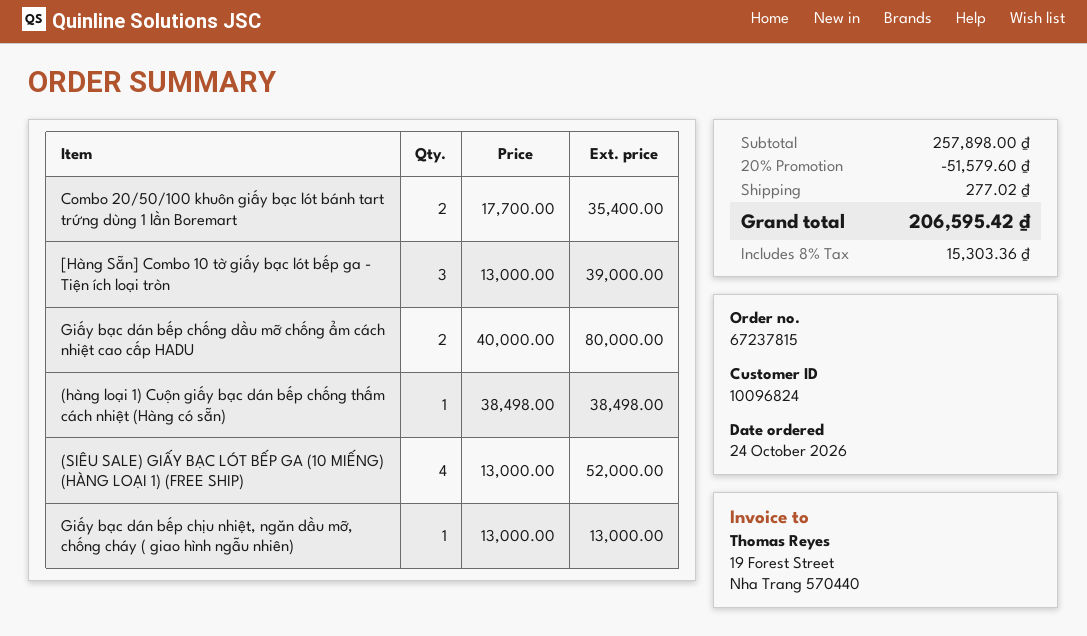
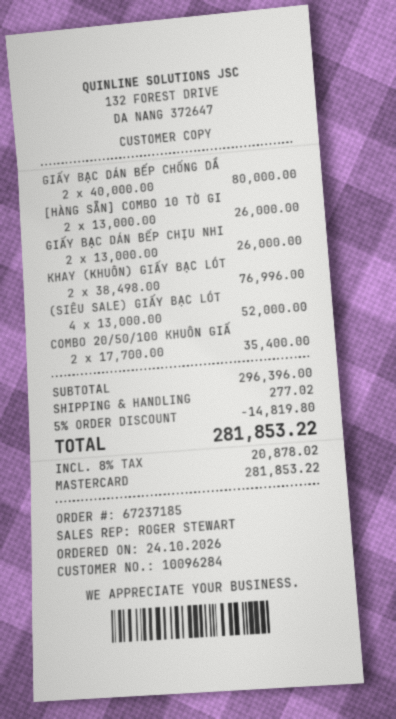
order number: 67237815 -> 67237185
customer number: 10096824 -> 10096284
[Hàng Sẵn] Combo 10 tờ giấy bạc lót bếp ga - Tiện ích loại tròn: 3 x 13000.00 = 39000.00 -> 2 x 13000.00 = 26000.00
(hàng loại 1) Cuộn giấy bạc dán bếp chống thấm cách nhiệt (Hàng có sẵn): 1 x 38498.00 = 38498.00 -> none
Giấy bạc dán bếp chịu nhiệt, ngăn dầu mỡ, chống cháy ( giao hình ngẫu nhiên): 1 x 13000.00 = 13000.00 -> 2 x 13000.00 = 26000.00
KHAY (KHUÔN) GIẤY BẠC LÓT: none -> 2 x 38498.00 = 76996.00
subtotal: 257898.00 -> 296396.00
discount: 20% = 51579.60 -> 5% = 14819.80
tax: 8% = 15303.36 -> 8% = 20878.02
total: 206595.42 -> 281853.22

